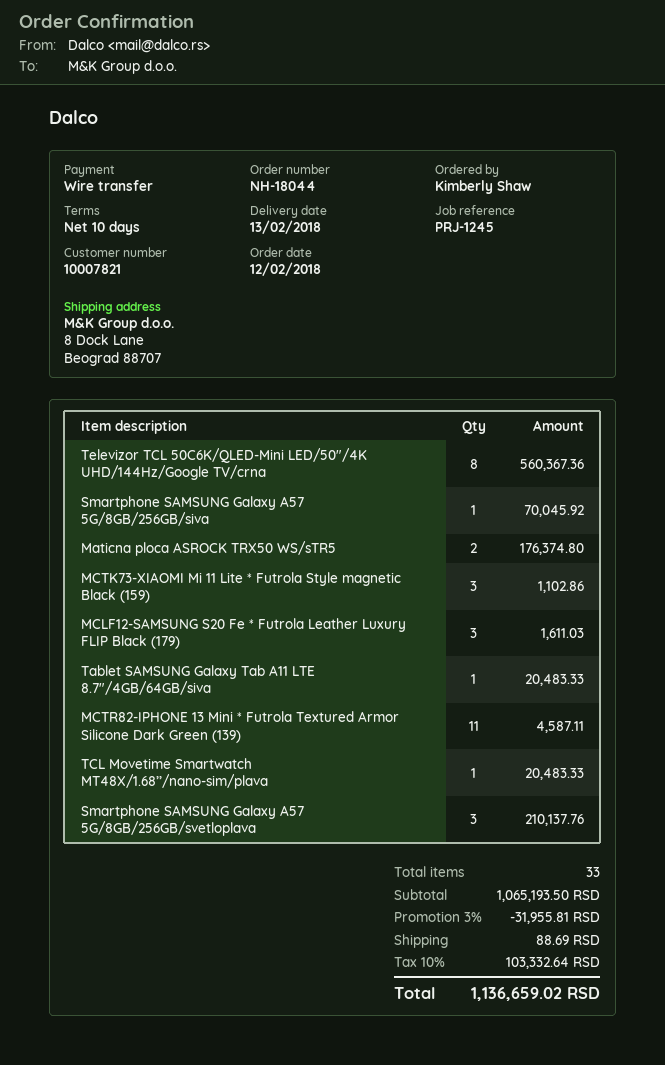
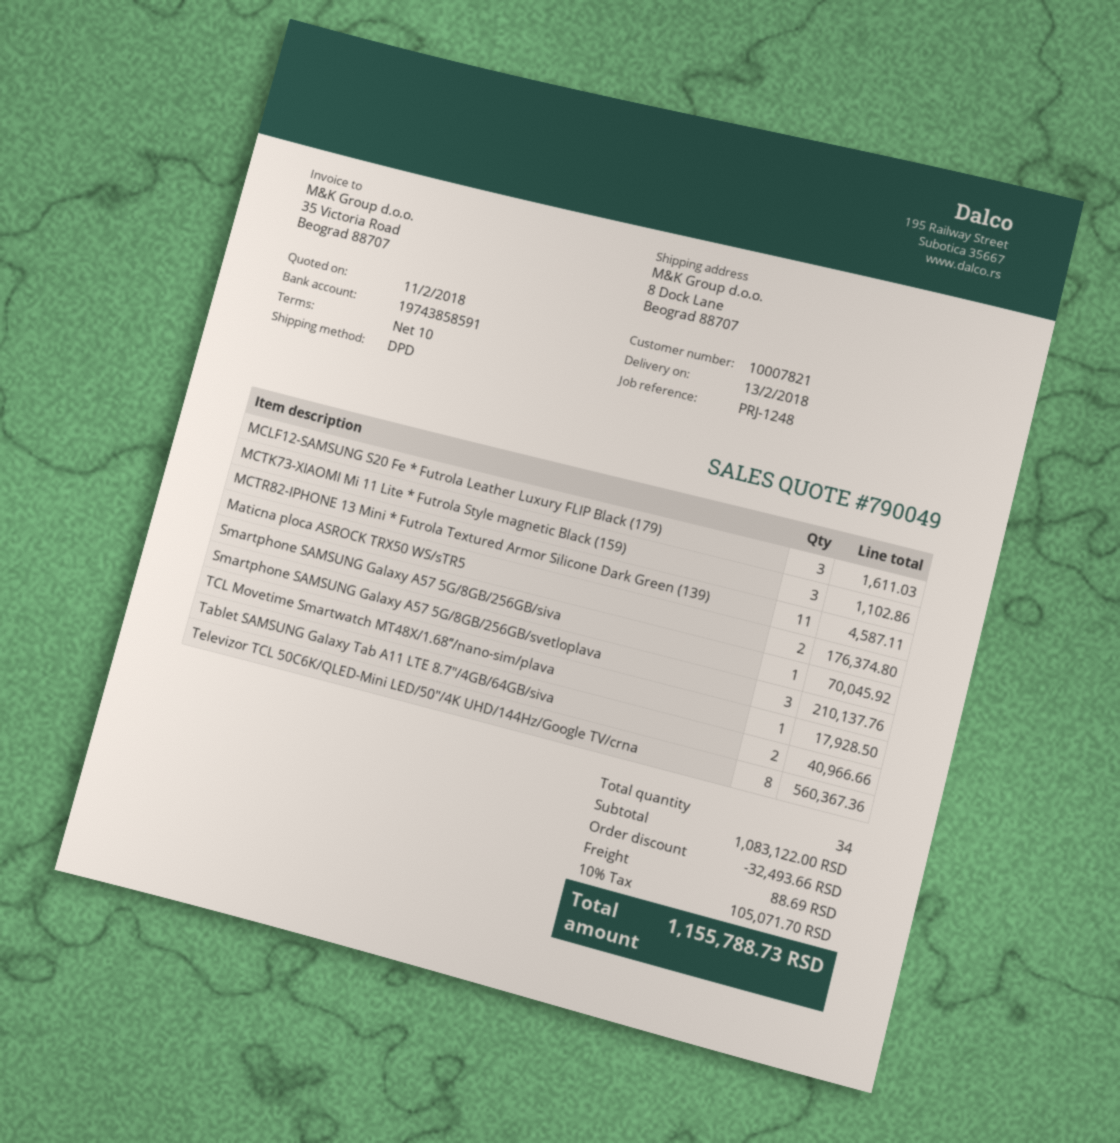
reference: PRJ-1245 -> PRJ-1248
Tablet SAMSUNG Galaxy Tab A11 LTE 8.7″/4GB/64GB/siva: 1 for 20483.33 -> 2 for 40966.66
TCL Movetime Smartwatch MT48X/1.68’’/nano-sim/plava: 1 for 20483.33 -> 1 for 17928.50
total quantity: 33 -> 34
subtotal: 1065193.50 -> 1083122.00
discount: 31955.81 -> 32493.66
tax: 10% = 103332.64 -> 10% = 105071.70
total: 1136659.02 -> 1155788.73

